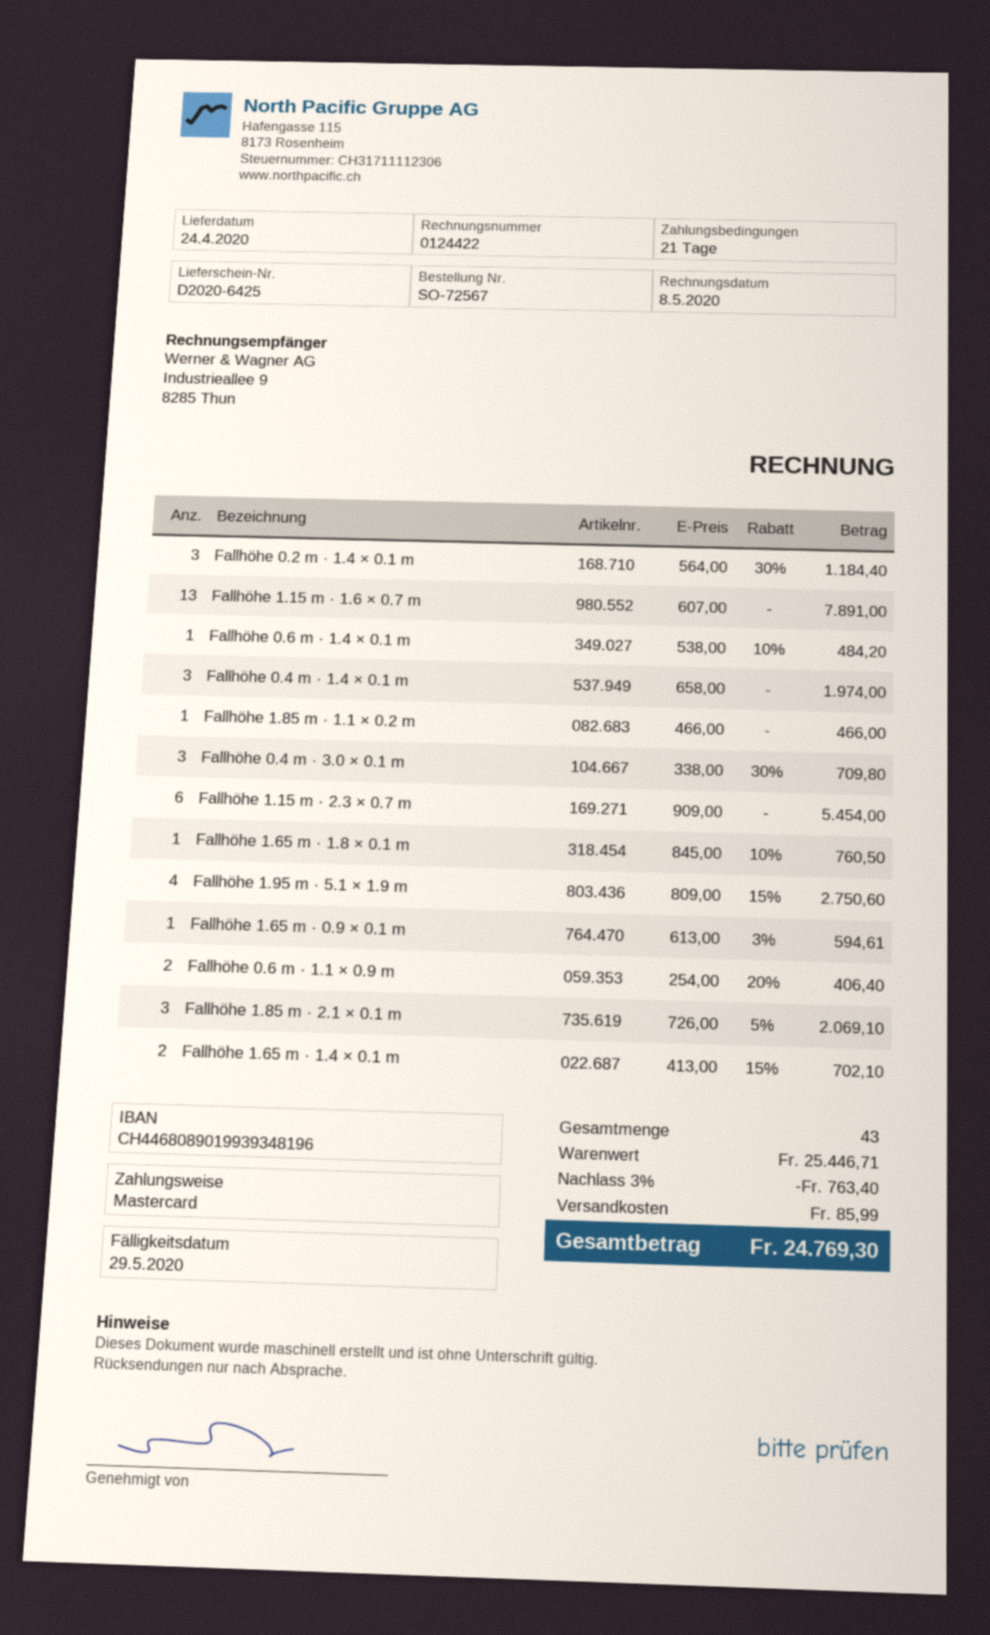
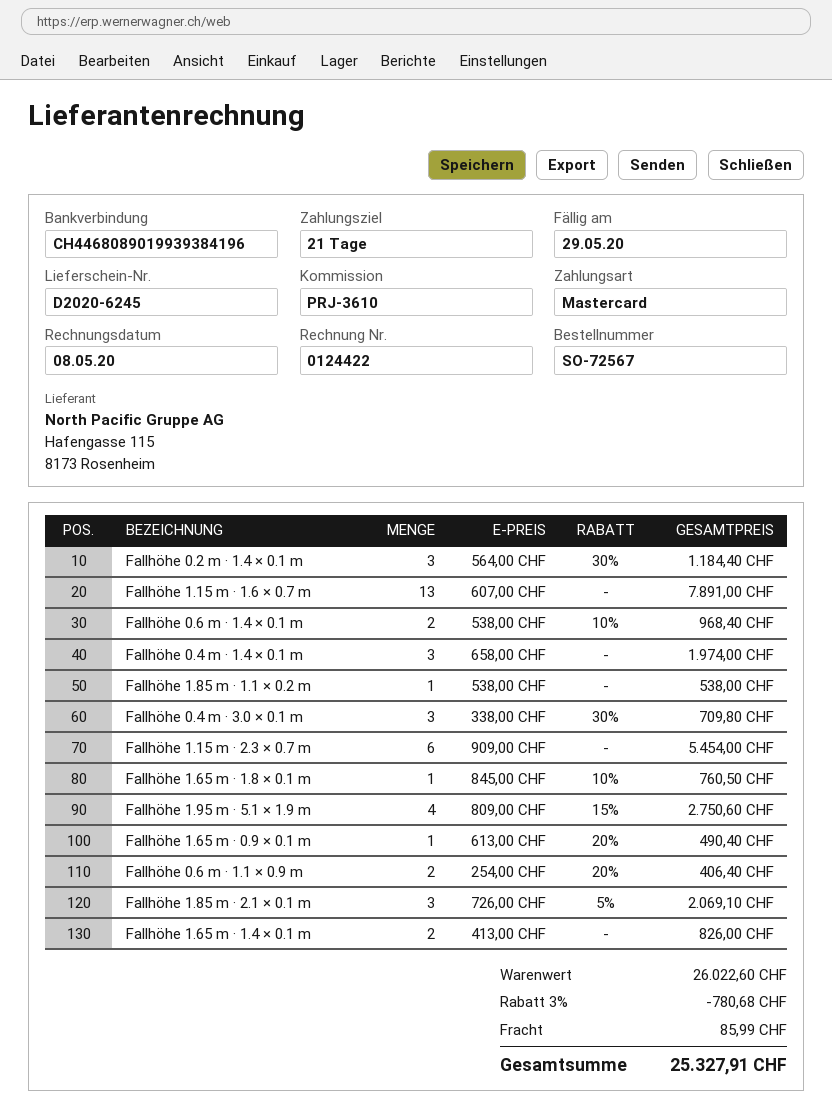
delivery note number: D2020-6425 -> D2020-6245
bank account: CH4468089019939348196 -> CH4468089019939384196
Fallhöhe 0.6 m · 1.4 × 0.1 m: 1 x 538.00 - 10% = 484.20 -> 2 x 538.00 - 10% = 968.40
Fallhöhe 1.85 m · 1.1 × 0.2 m: 1 x 466.00 = 466.00 -> 1 x 538.00 = 538.00
Fallhöhe 1.65 m · 0.9 × 0.1 m: 1 x 613.00 - 3% = 594.61 -> 1 x 613.00 - 20% = 490.40
Fallhöhe 1.65 m · 1.4 × 0.1 m: 2 x 413.00 - 15% = 702.10 -> 2 x 413.00 = 826.00
subtotal: 25446.71 -> 26022.60
discount: 3% = 763.40 -> 3% = 780.68
total: 24769.30 -> 25327.91

